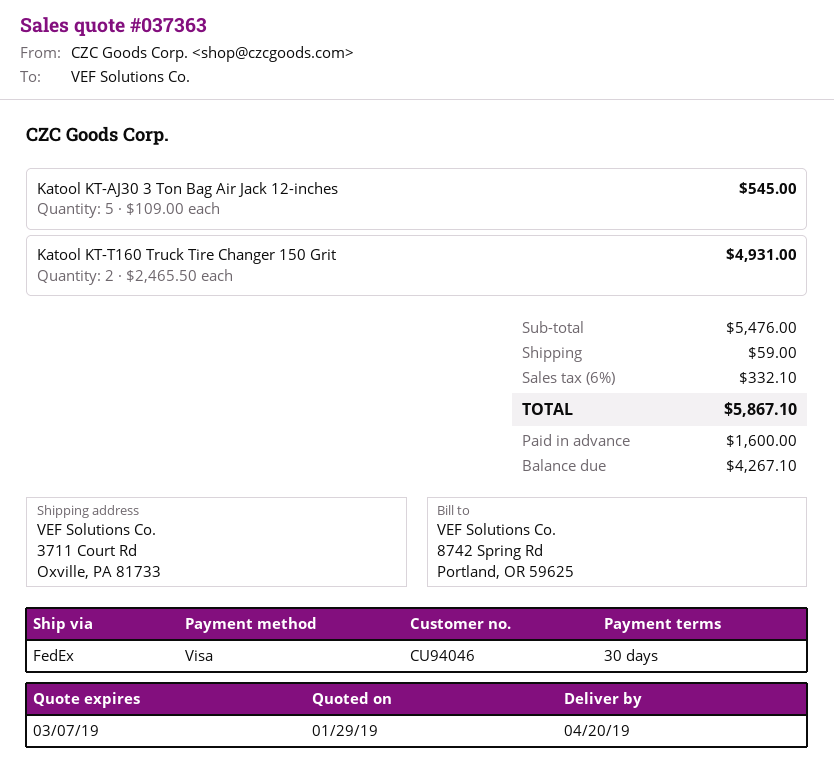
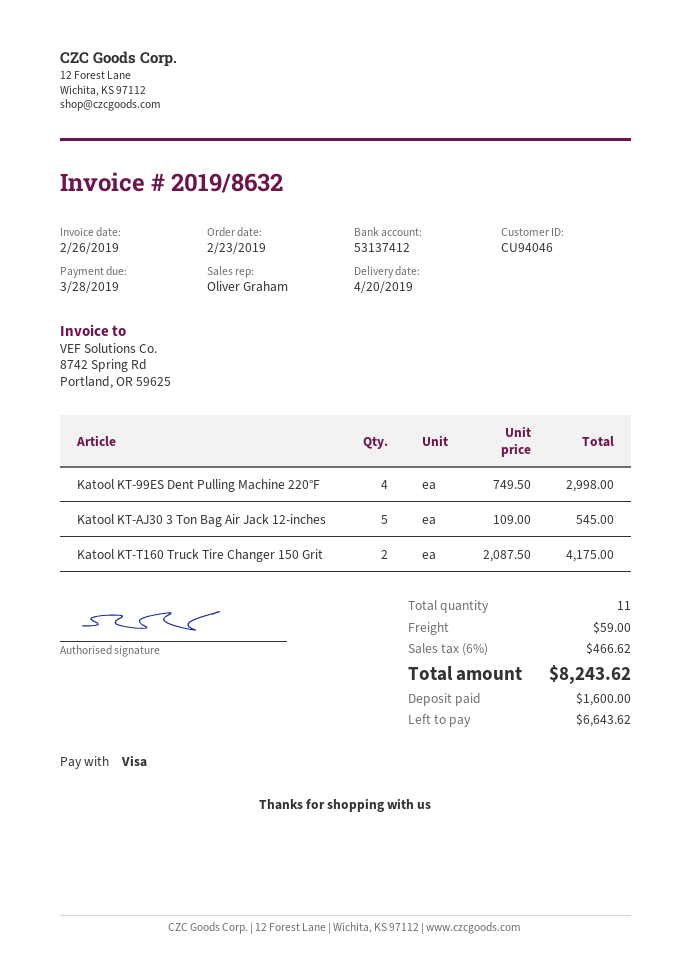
Katool KT-T160 Truck Tire Changer 150 Grit: 2 x 2465.50 = 4931.00 -> 2 x 2087.50 = 4175.00
Katool KT-99ES Dent Pulling Machine 220°F: none -> 4 x 749.50 = 2998.00
tax: 6% = 332.10 -> 6% = 466.62
total: 5867.10 -> 8243.62
balance: 4267.10 -> 6643.62

